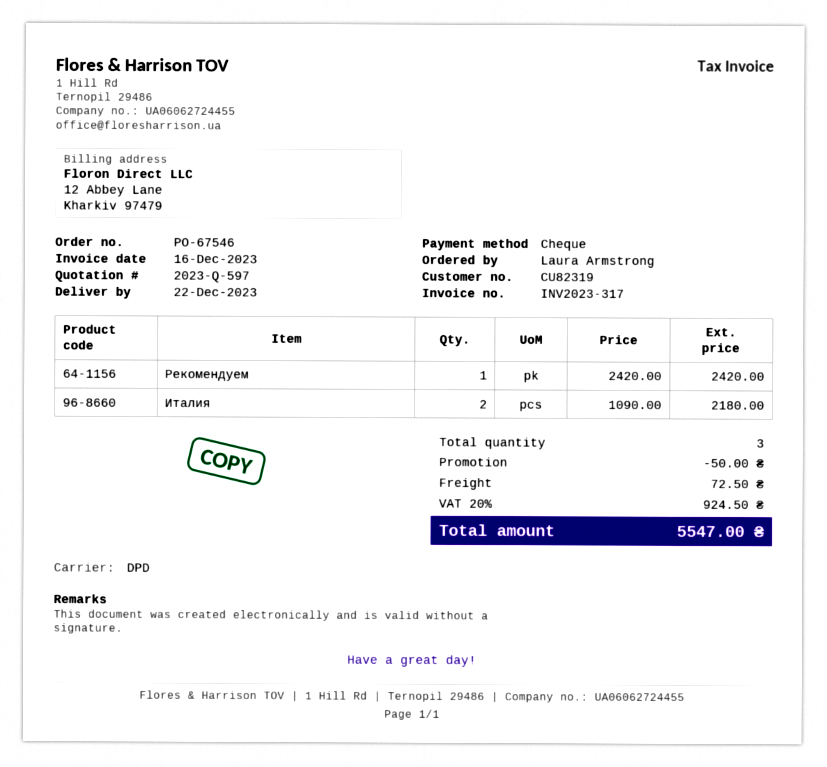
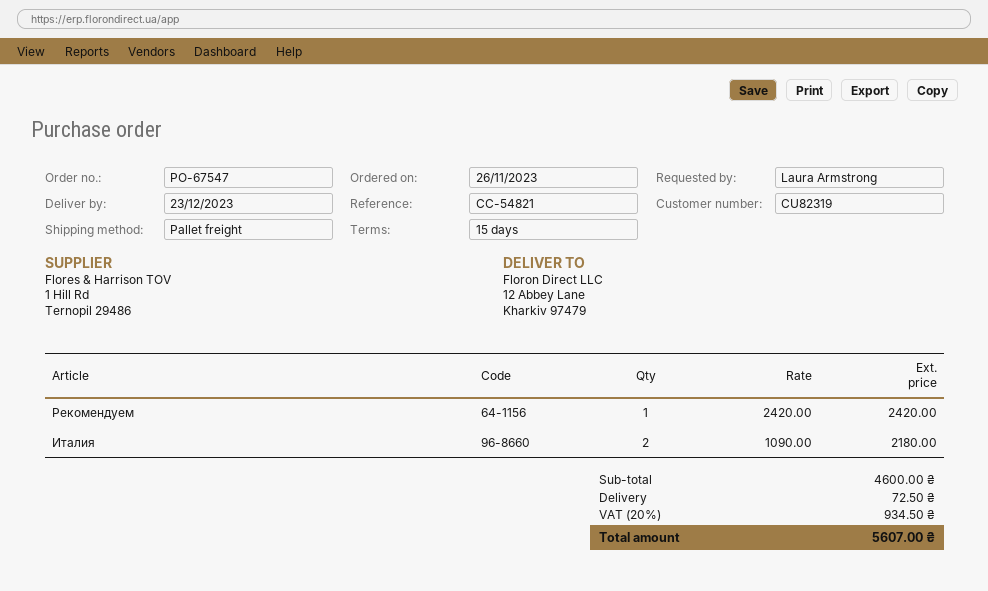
order number: PO-67546 -> PO-67547
delivery date: 2023-12-22 -> 2023-12-23
shipping method: DPD -> pallet freight
discount: 50.00 -> none
tax: 20% = 924.50 -> 20% = 934.50
total: 5547.00 -> 5607.00

